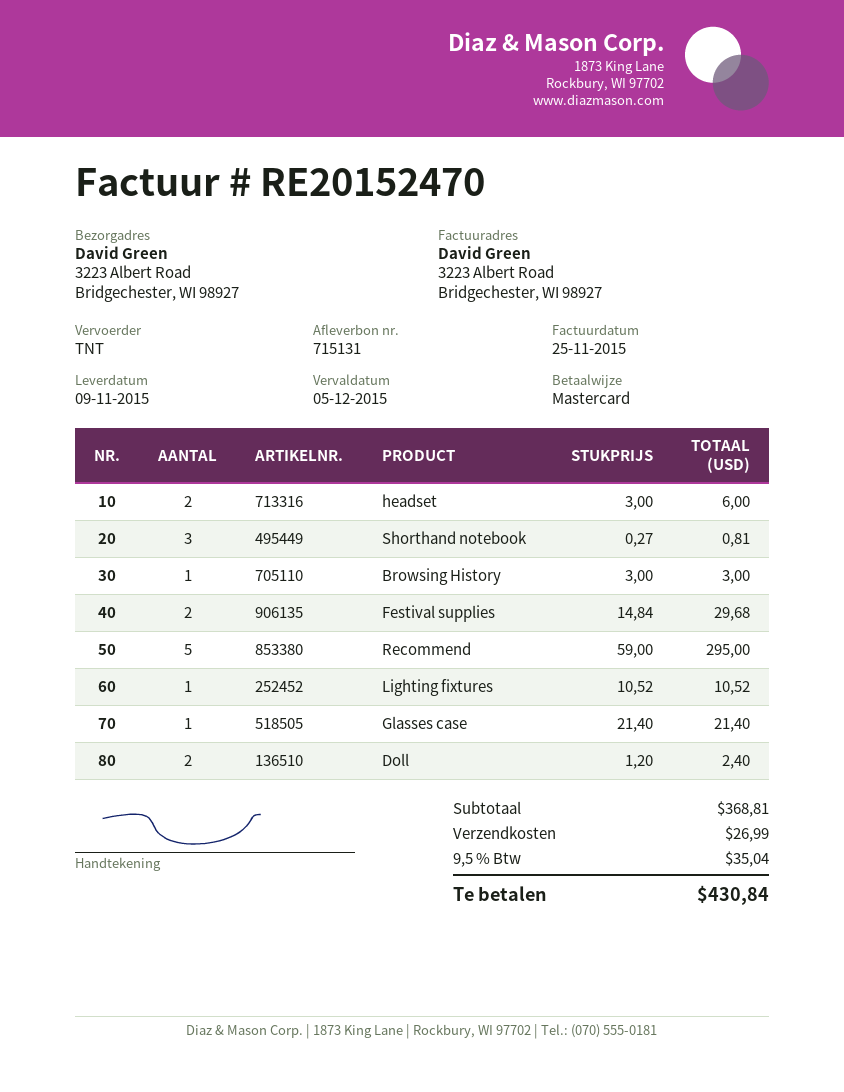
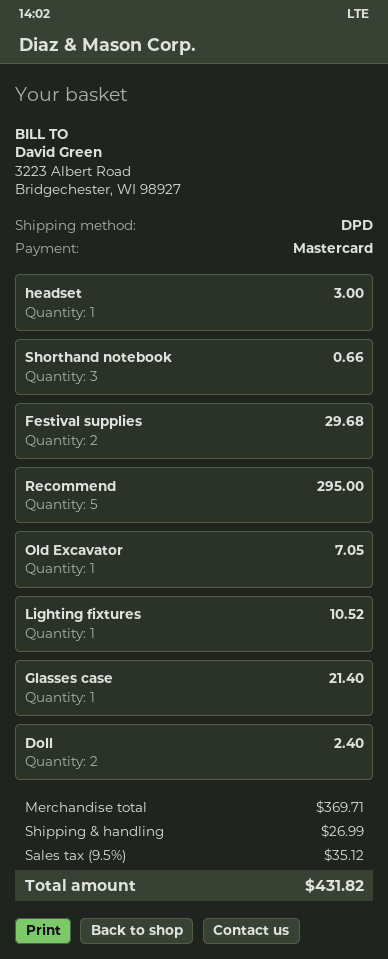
shipping method: TNT -> DPD
headset: 2 for 6.00 -> 1 for 3.00
Shorthand notebook: 3 for 0.81 -> 3 for 0.66
Browsing History: 1 for 3.00 -> none
Old Excavator: none -> 1 for 7.05
subtotal: 368.81 -> 369.71
tax: 9.5% = 35.04 -> 9.5% = 35.12
total: 430.84 -> 431.82

